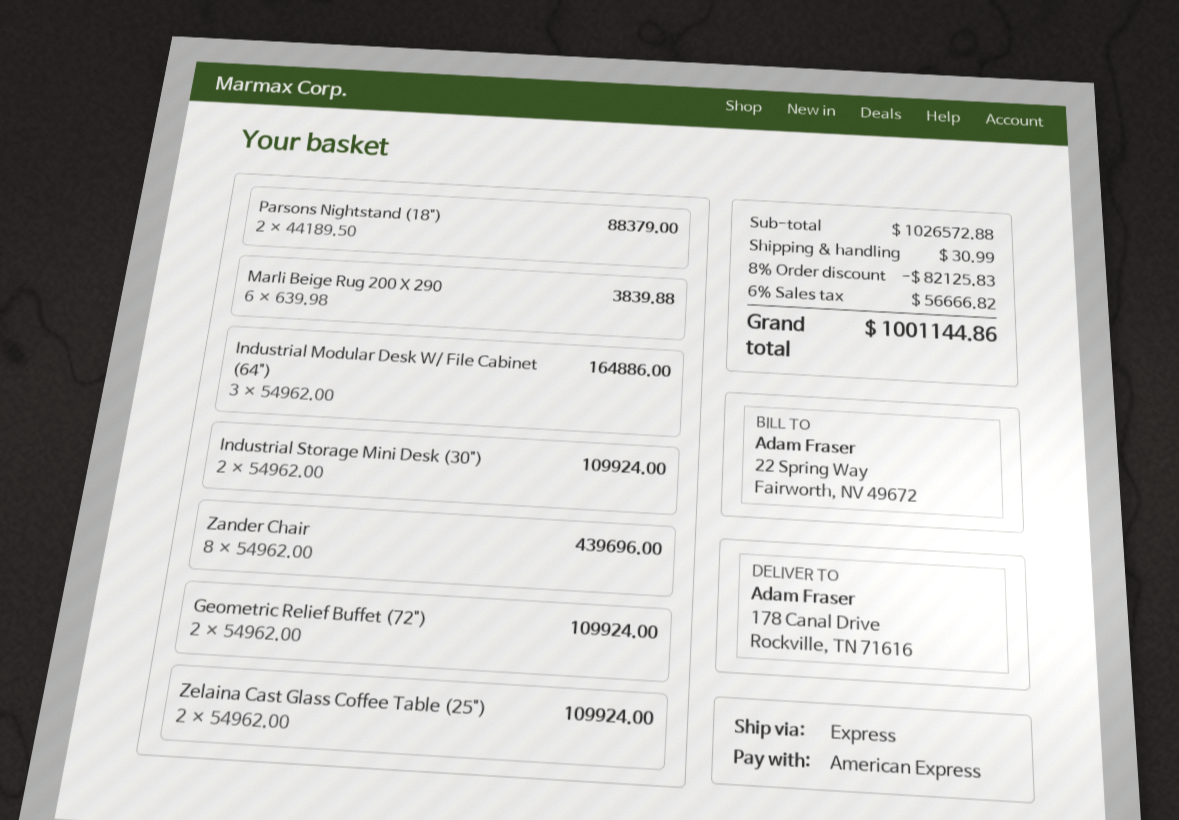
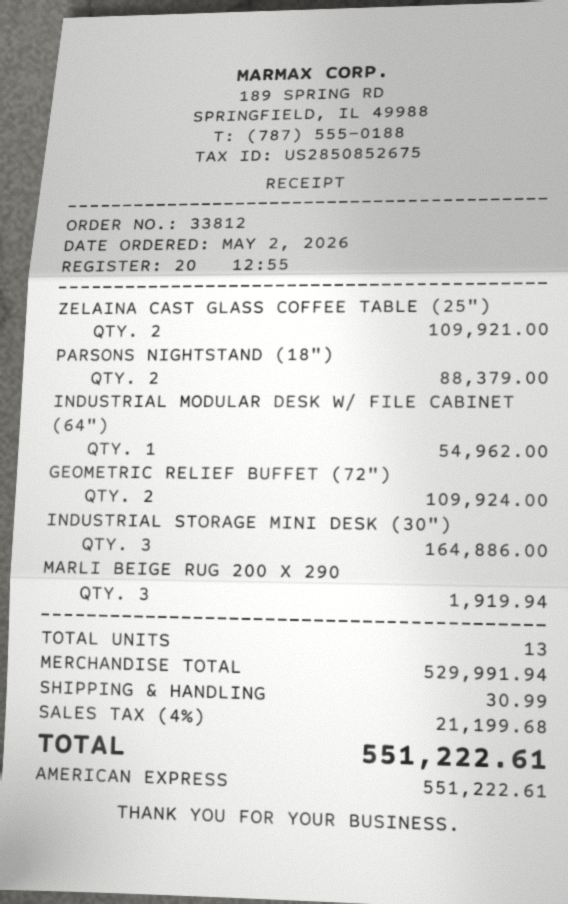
Marli Beige Rug 200 X 290: 6 for 3839.88 -> 3 for 1919.94
Industrial Modular Desk W/ File Cabinet (64"): 3 for 164886.00 -> 1 for 54962.00
Industrial Storage Mini Desk (30"): 2 for 109924.00 -> 3 for 164886.00
Zander Chair: 8 for 439696.00 -> none
Zelaina Cast Glass Coffee Table (25"): 2 for 109924.00 -> 2 for 109921.00
subtotal: 1026572.88 -> 529991.94
discount: 8% = 82125.83 -> none
tax: 6% = 56666.82 -> 4% = 21199.68
total: 1001144.86 -> 551222.61

